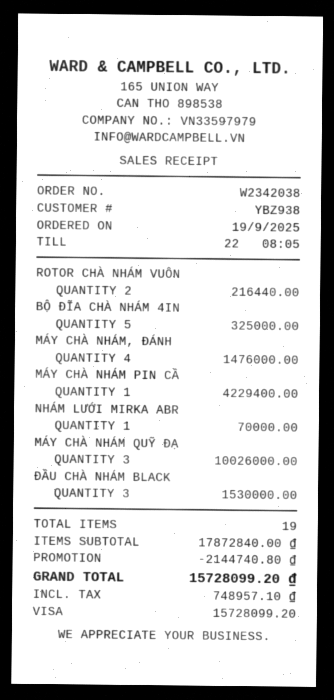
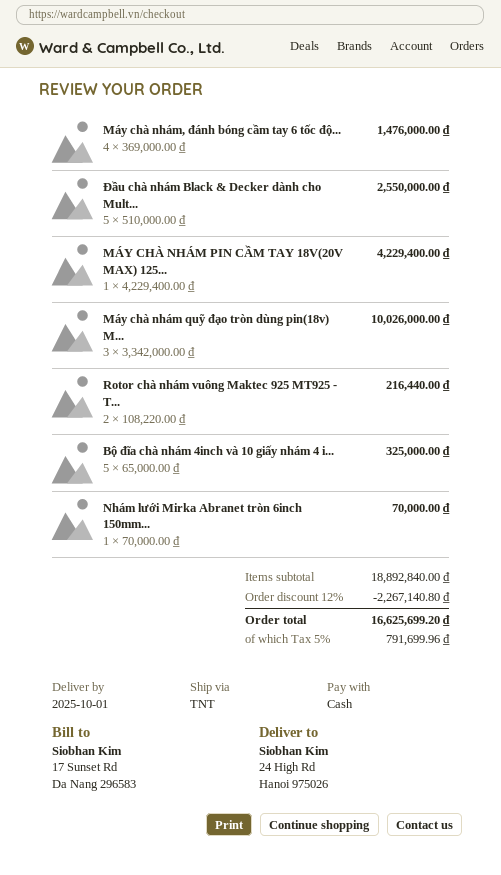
payment method: Visa -> cash
ĐẦU CHÀ NHÁM BLACK: 3 for 1530000.00 -> 5 for 2550000.00
subtotal: 17872840.00 -> 18892840.00
discount: 2144740.80 -> 2267140.80
tax: 748957.10 -> 791699.96
total: 15728099.20 -> 16625699.20

